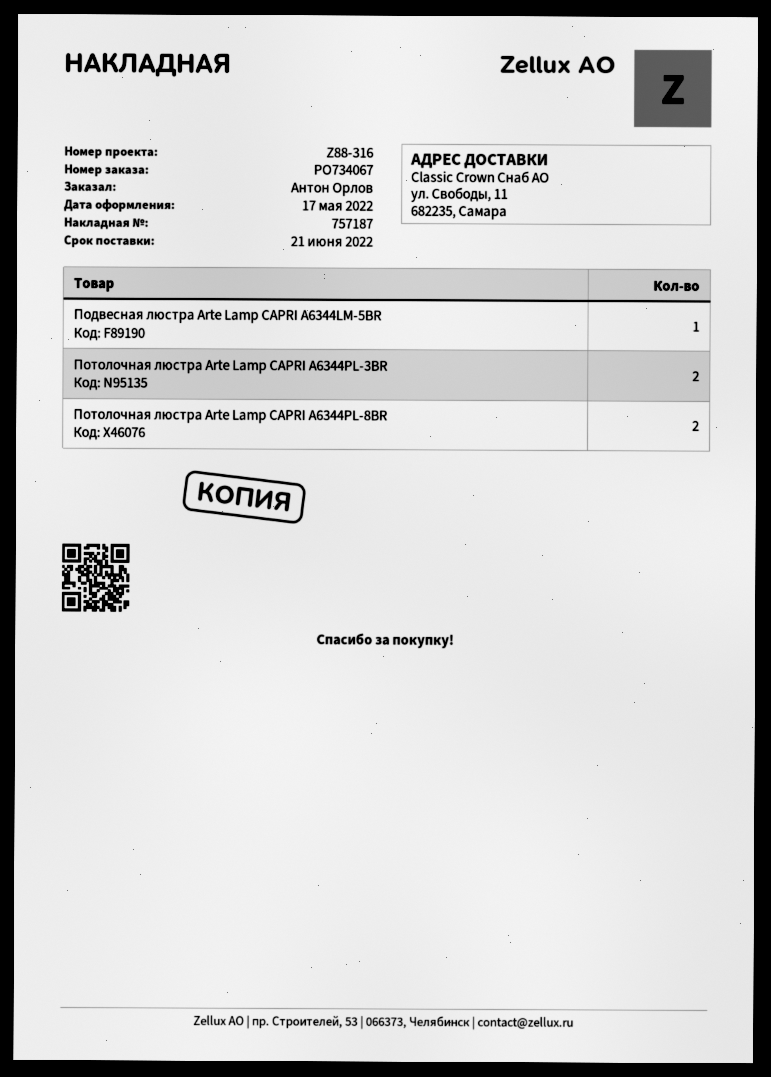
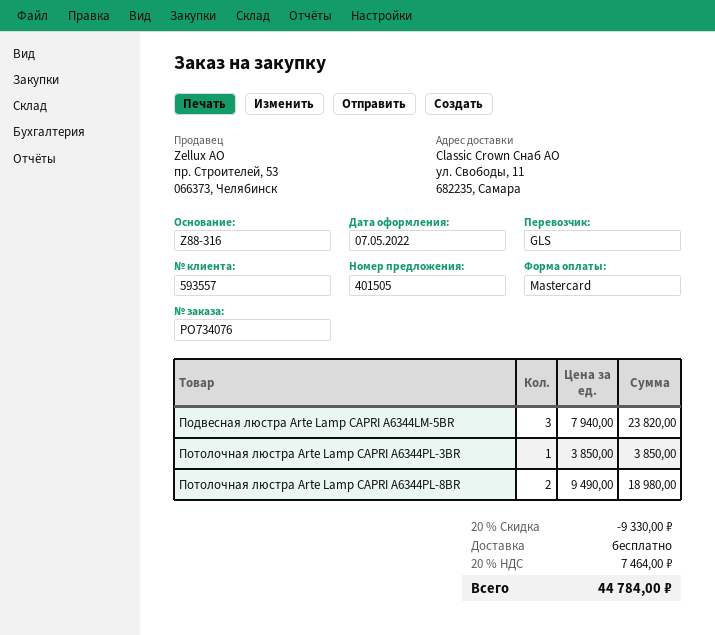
order number: PO734067 -> PO734076
order date: 2022-05-17 -> 2022-05-07
Подвесная люстра Arte Lamp CAPRI A6344LM-5BR: 1 -> 3
Потолочная люстра Arte Lamp CAPRI A6344PL-3BR: 2 -> 1

